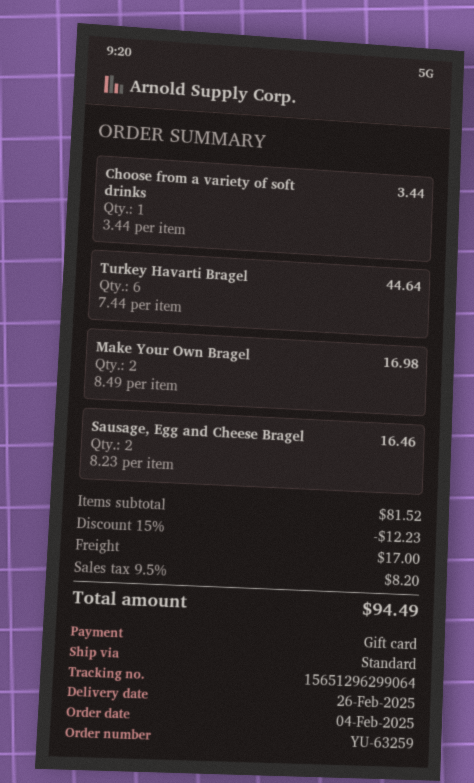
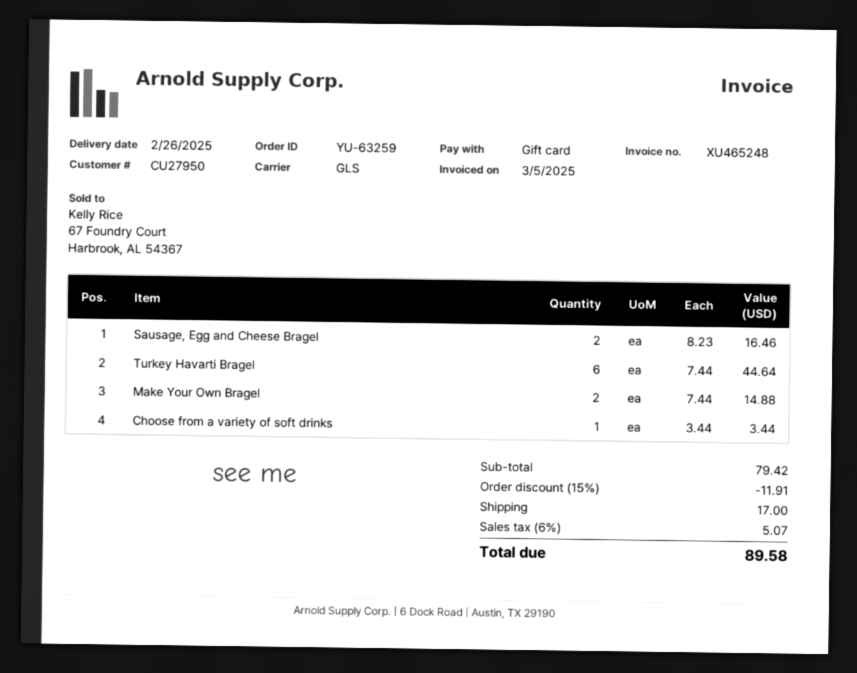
shipping method: standard -> GLS
Make Your Own Bragel: 2 x 8.49 = 16.98 -> 2 x 7.44 = 14.88
subtotal: 81.52 -> 79.42
discount: 15% = 12.23 -> 15% = 11.91
tax: 9.5% = 8.20 -> 6% = 5.07
total: 94.49 -> 89.58

